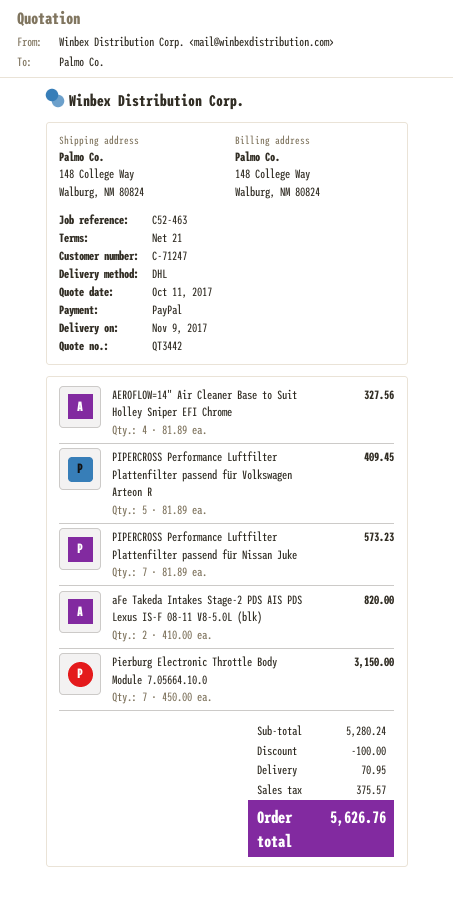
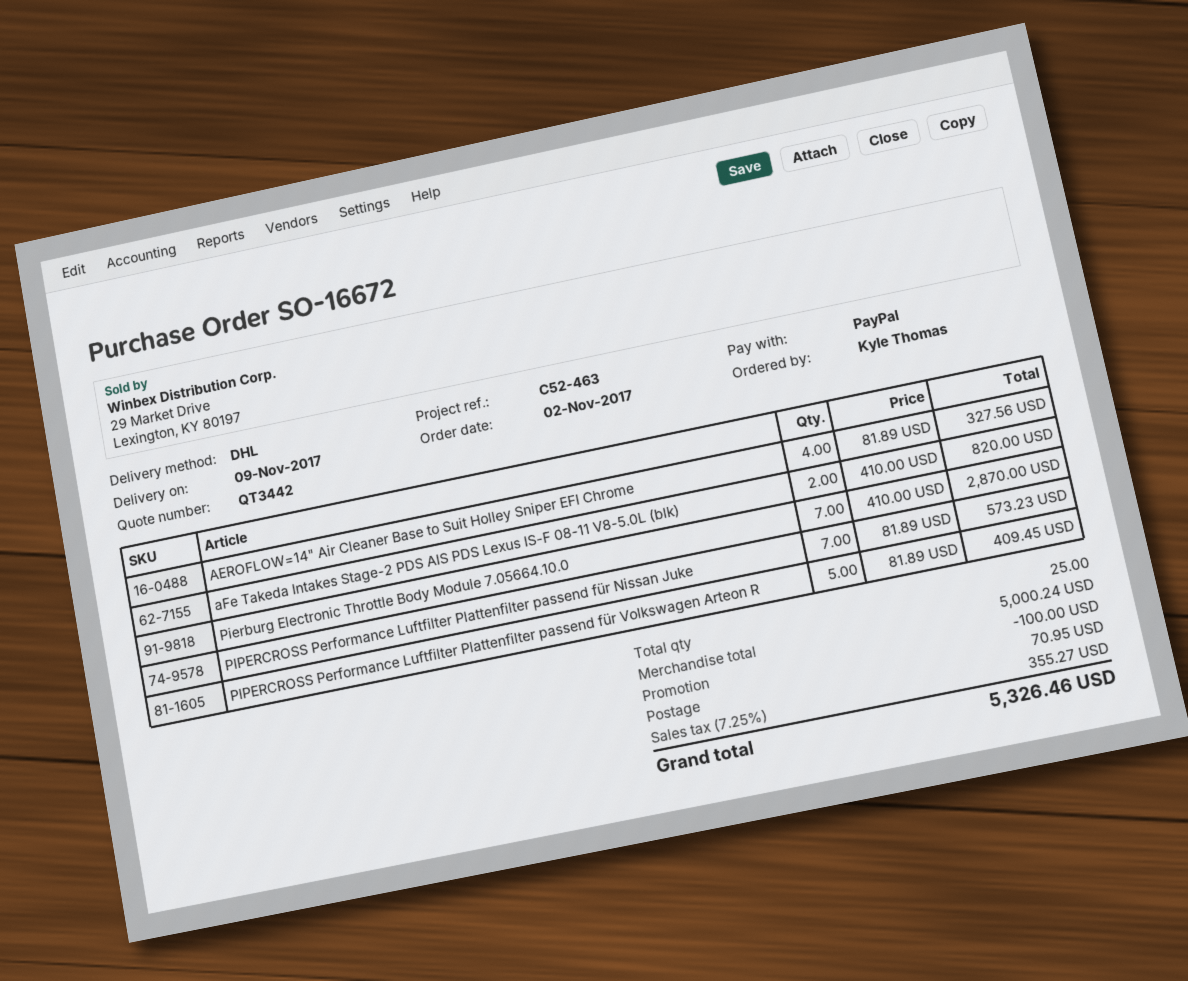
Pierburg Electronic Throttle Body Module 7.05664.10.0: 7 x 450.00 = 3150.00 -> 7 x 410.00 = 2870.00
subtotal: 5280.24 -> 5000.24
tax: 375.57 -> 355.27
total: 5626.76 -> 5326.46

